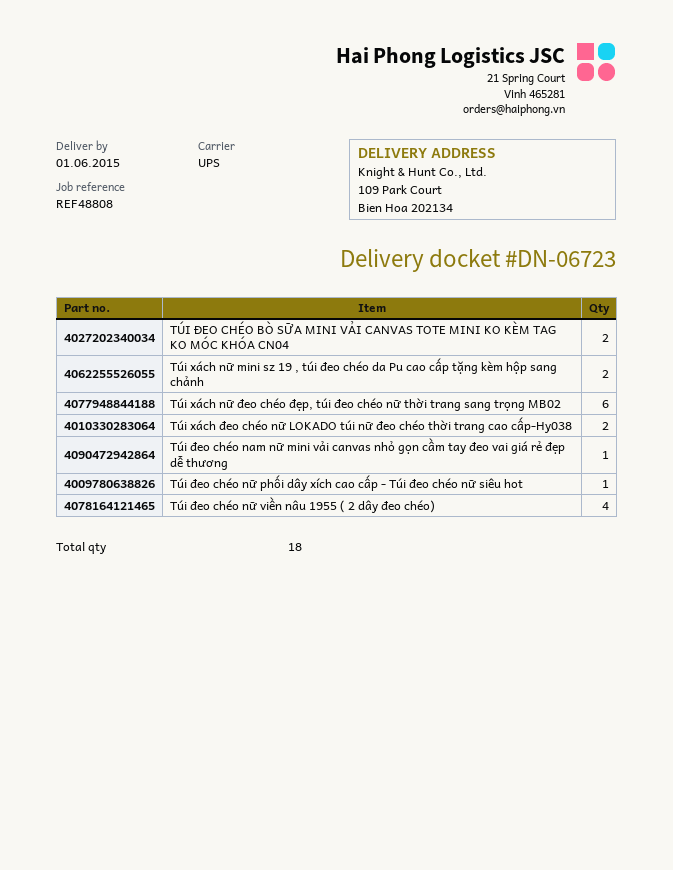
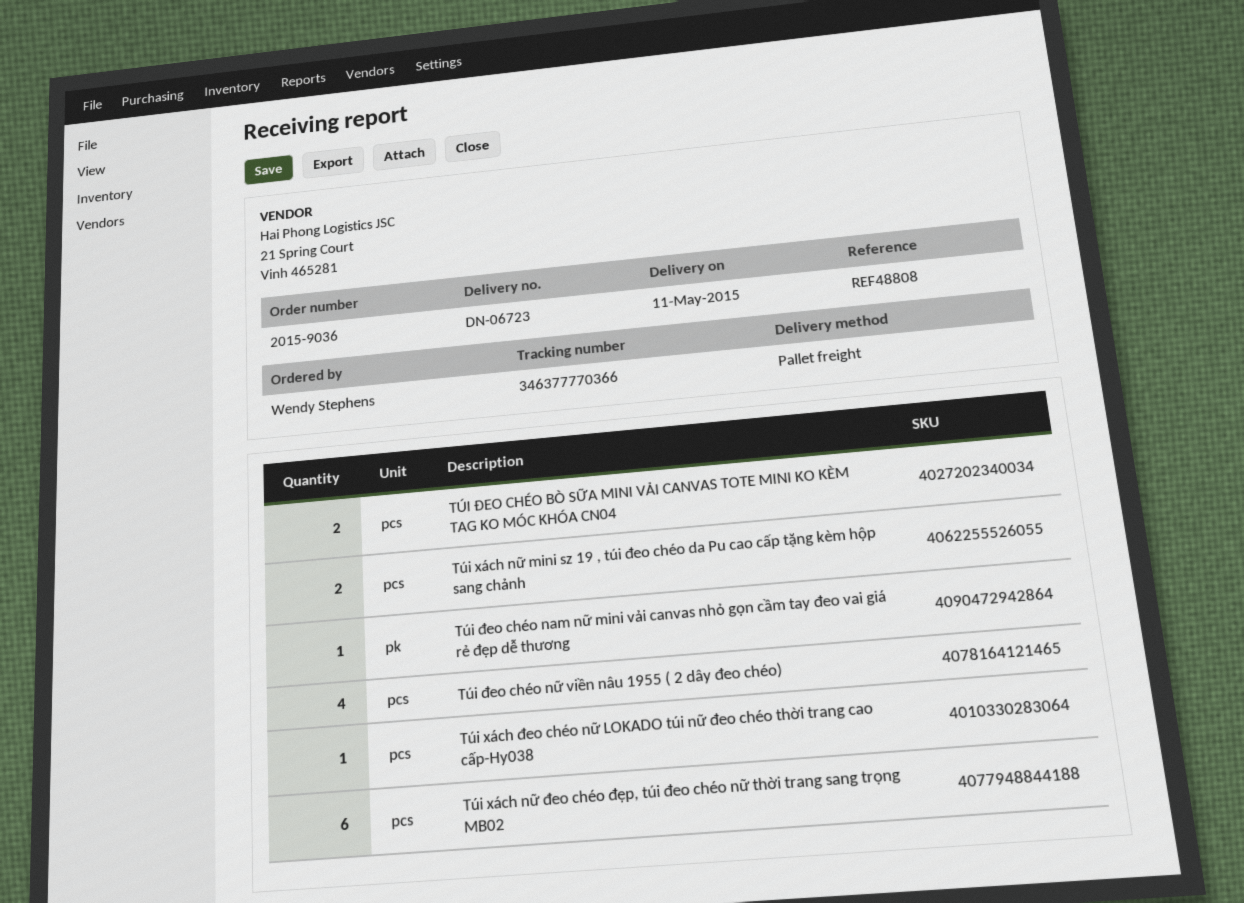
delivery date: 2015-06-01 -> 2015-05-11
shipping method: UPS -> pallet freight
Túi xách đeo chéo nữ LOKADO túi nữ đeo chéo thời trang cao cấp-Hy038: 2 -> 1
Túi đeo chéo nữ phối dây xích cao cấp - Túi đeo chéo nữ siêu hot: 1 -> none

